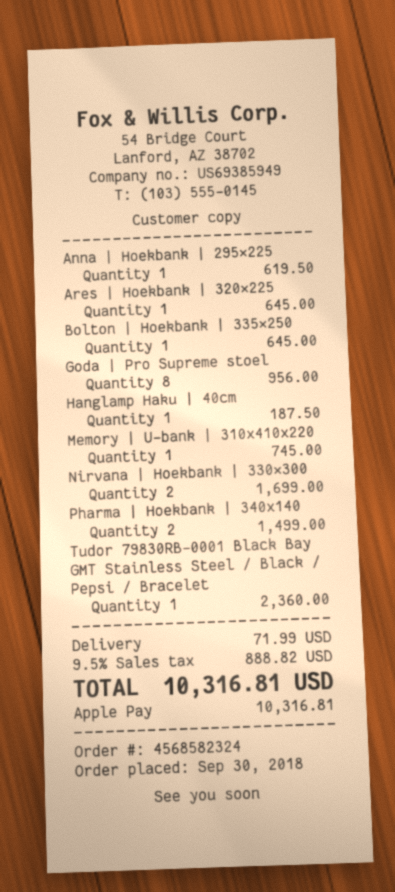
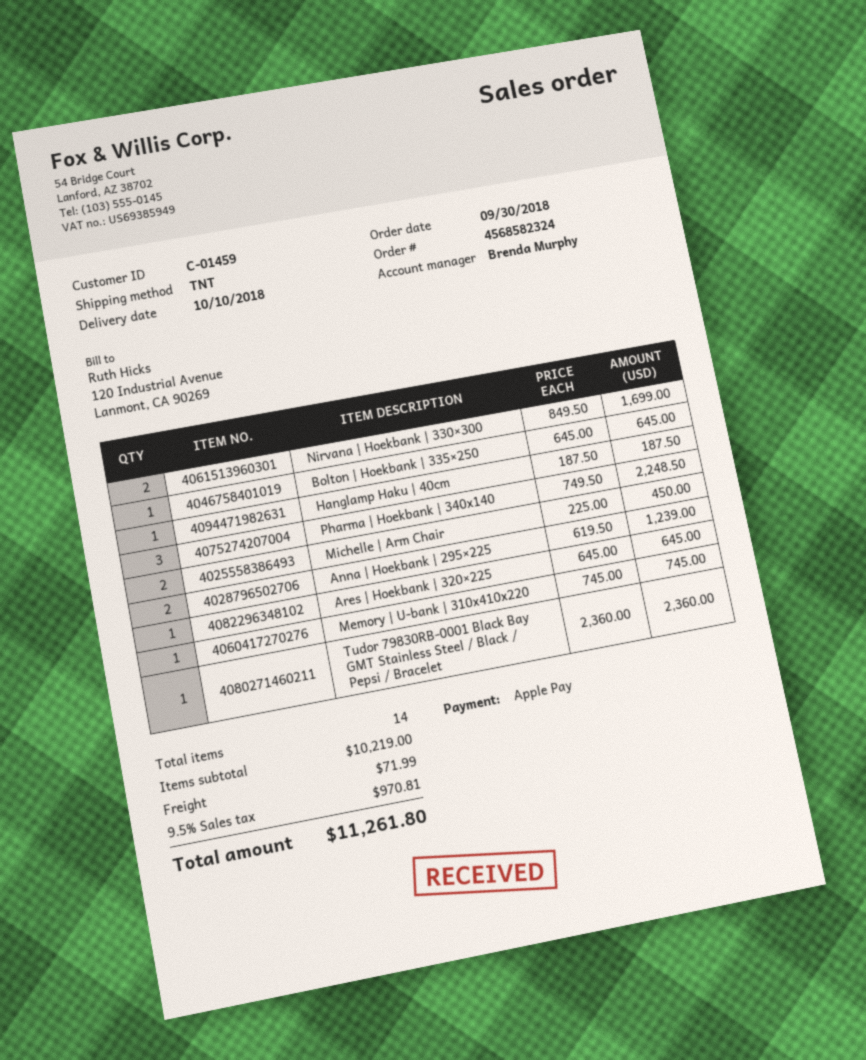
Anna | Hoekbank | 295×225: 1 for 619.50 -> 2 for 1239.00
Goda | Pro Supreme stoel: 8 for 956.00 -> none
Pharma | Hoekbank | 340x140: 2 for 1499.00 -> 3 for 2248.50
Michelle | Arm Chair: none -> 2 for 450.00
tax: 9.5% = 888.82 -> 9.5% = 970.81
total: 10316.81 -> 11261.80

